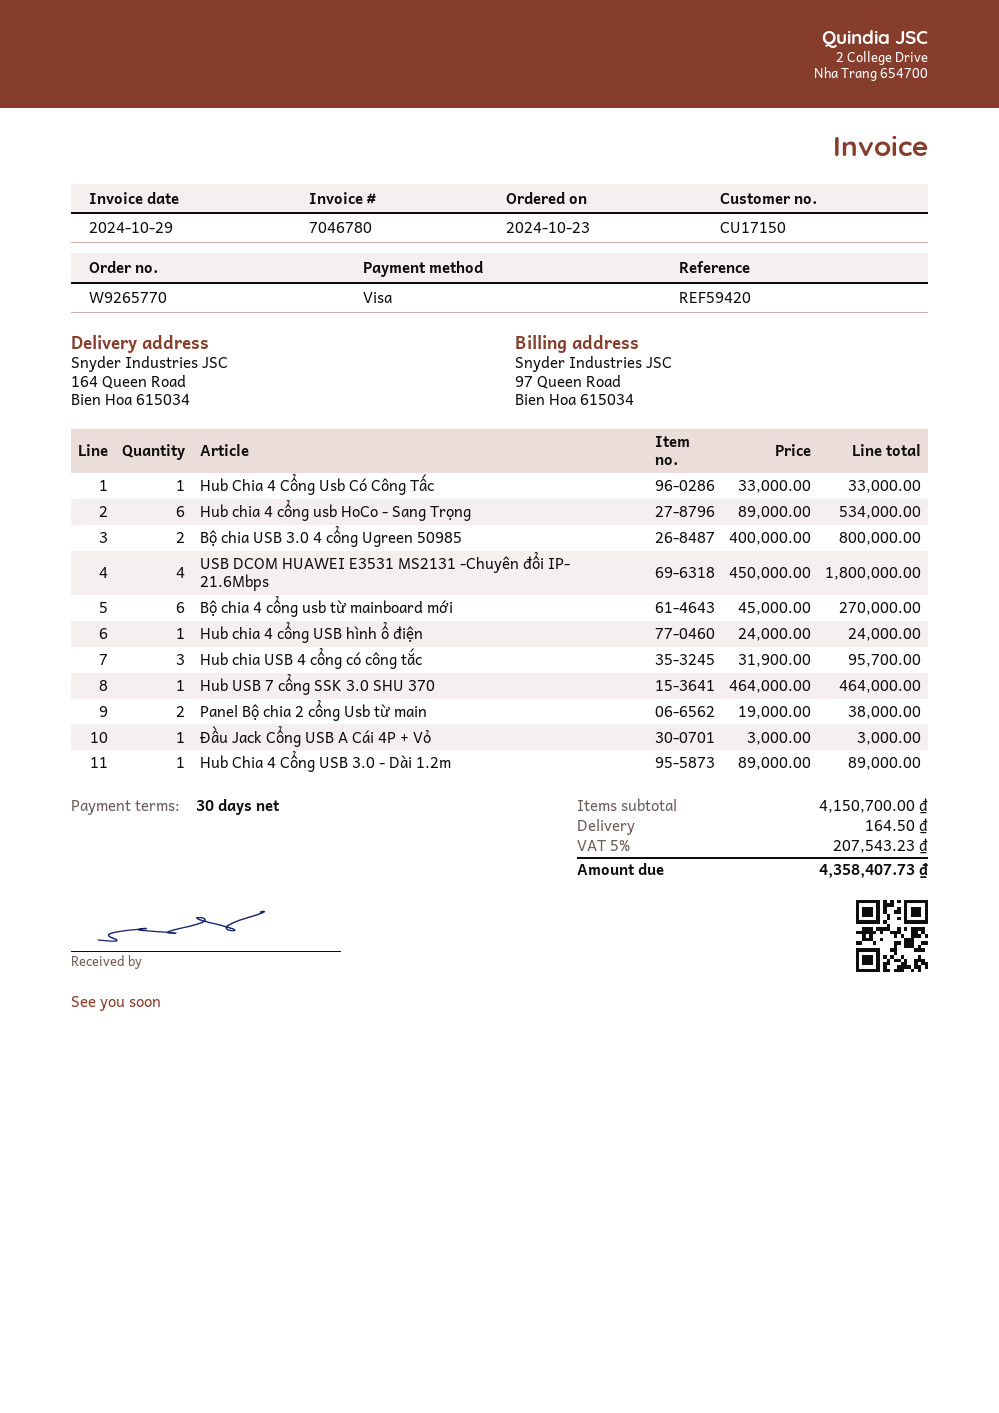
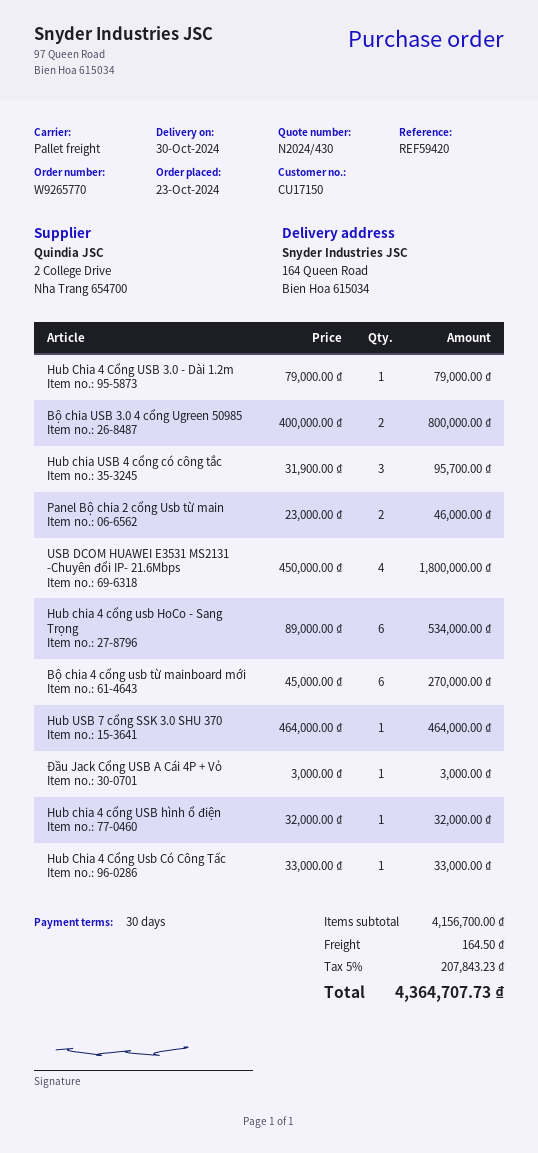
Hub chia 4 cổng USB hình ổ điện: 1 x 24000.00 = 24000.00 -> 1 x 32000.00 = 32000.00
Panel Bộ chia 2 cổng Usb từ main: 2 x 19000.00 = 38000.00 -> 2 x 23000.00 = 46000.00
Hub Chia 4 Cổng USB 3.0 - Dài 1.2m: 1 x 89000.00 = 89000.00 -> 1 x 79000.00 = 79000.00
subtotal: 4150700.00 -> 4156700.00
tax: 5% = 207543.23 -> 5% = 207843.23
total: 4358407.73 -> 4364707.73

